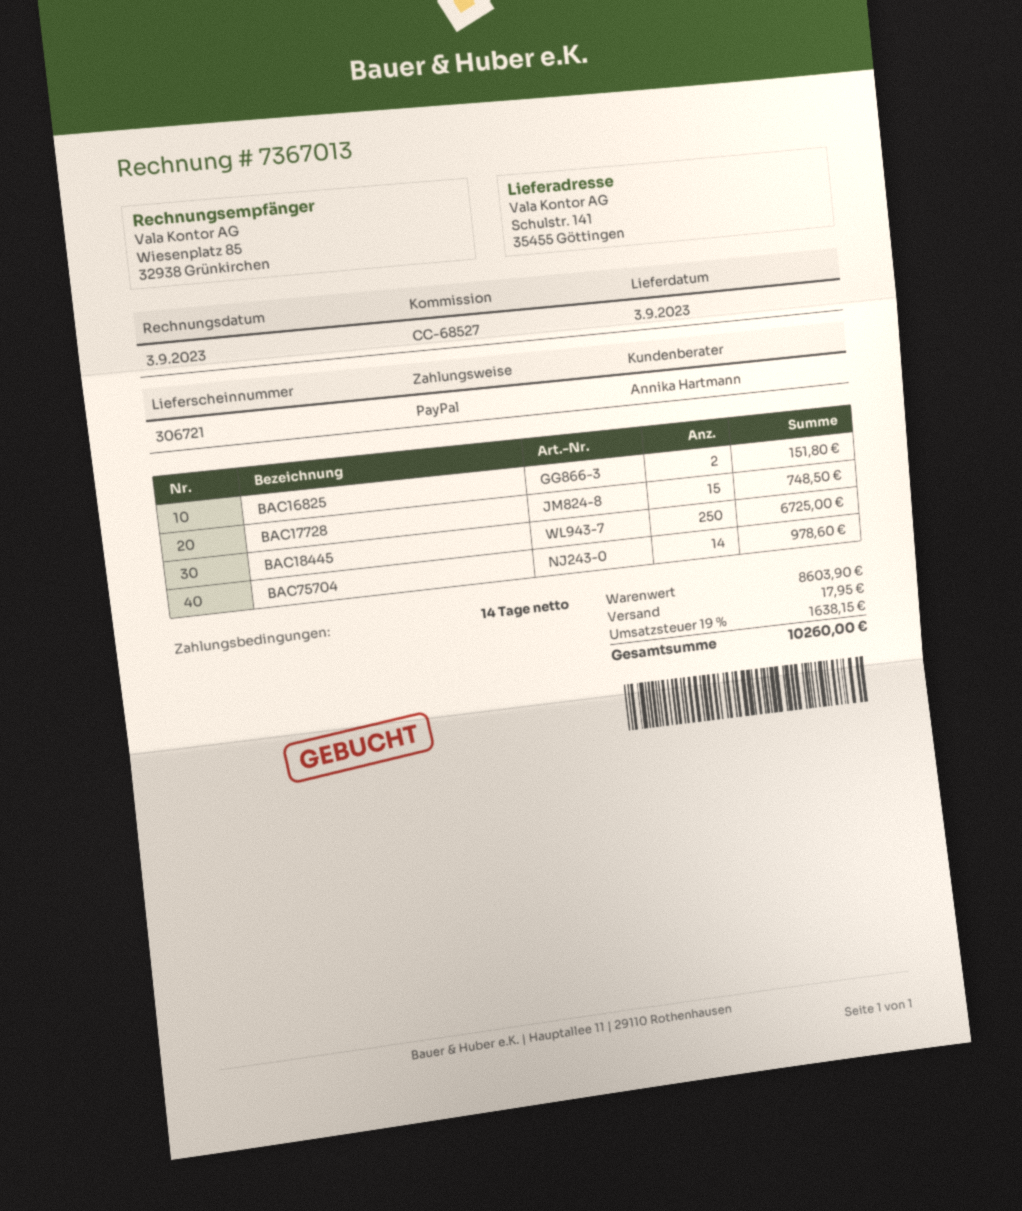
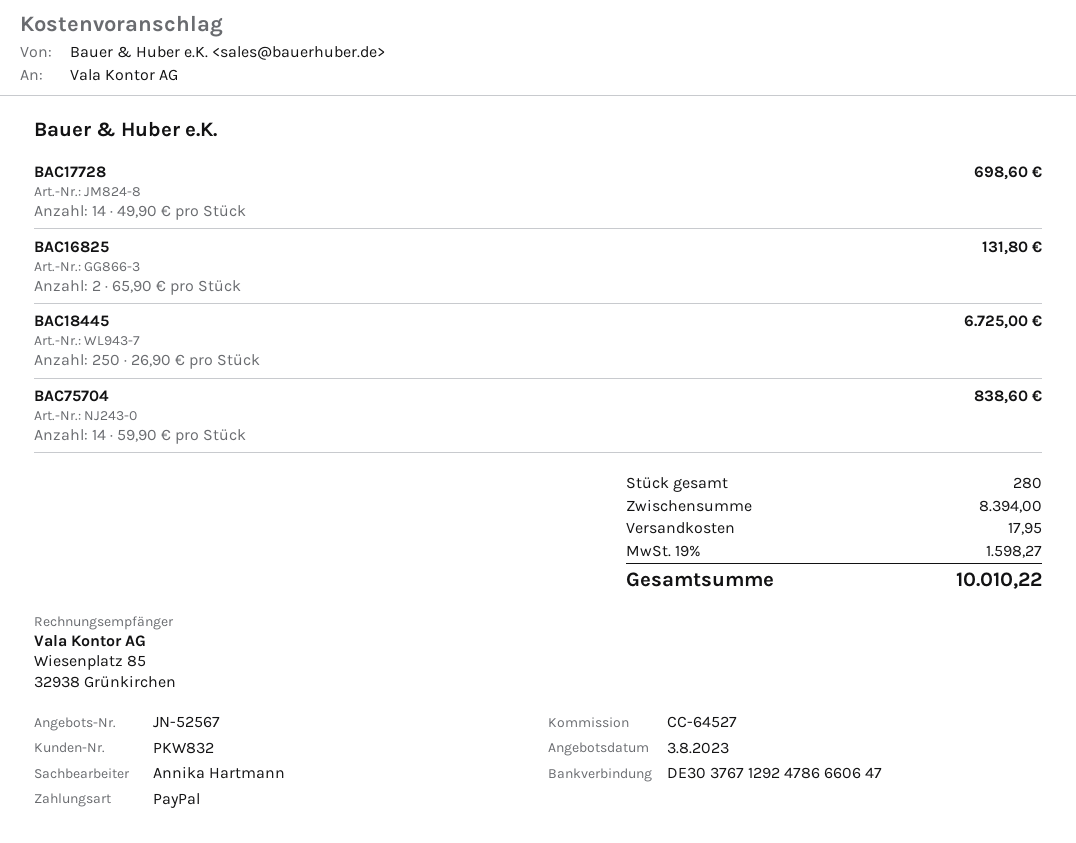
reference: CC-68527 -> CC-64527
BAC16825: 2 for 151.80 -> 2 for 131.80
BAC17728: 15 for 748.50 -> 14 for 698.60
BAC75704: 14 for 978.60 -> 14 for 838.60
subtotal: 8603.90 -> 8394.00
tax: 19% = 1638.15 -> 19% = 1598.27
total: 10260.00 -> 10010.22

